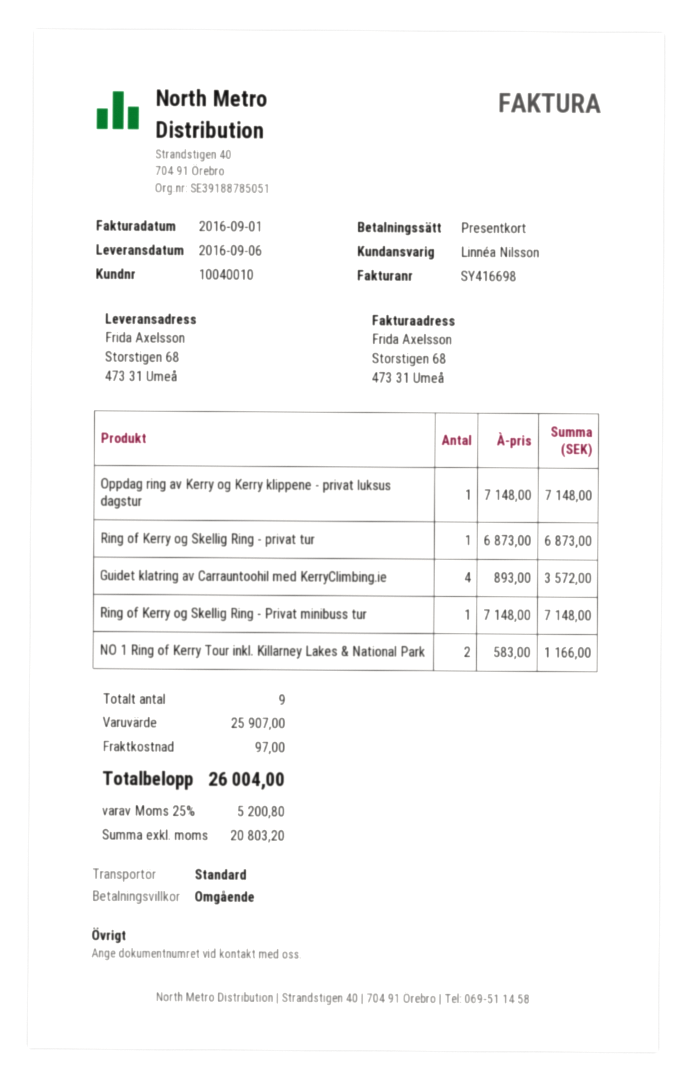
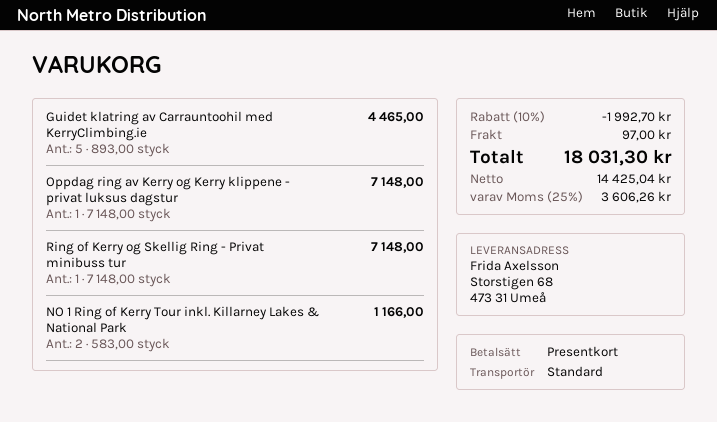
Ring of Kerry og Skellig Ring - privat tur: 1 x 6873.00 = 6873.00 -> none
Guidet klatring av Carrauntoohil med KerryClimbing.ie: 4 x 893.00 = 3572.00 -> 5 x 893.00 = 4465.00
discount: none -> 10% = 1992.70
net: 20803.20 -> 14425.04
tax: 25% = 5200.80 -> 25% = 3606.26
total: 26004.00 -> 18031.30

